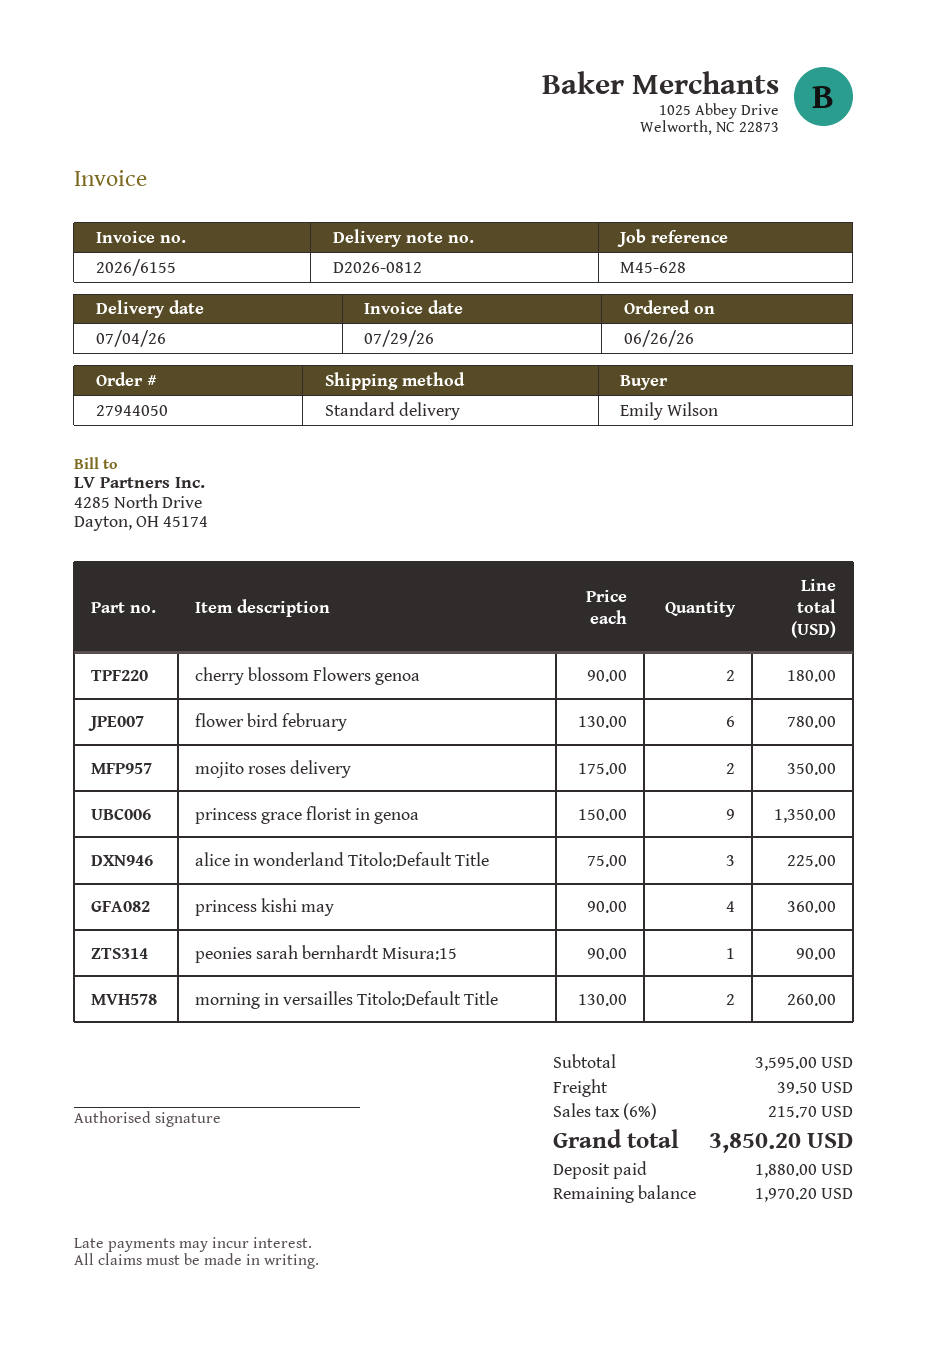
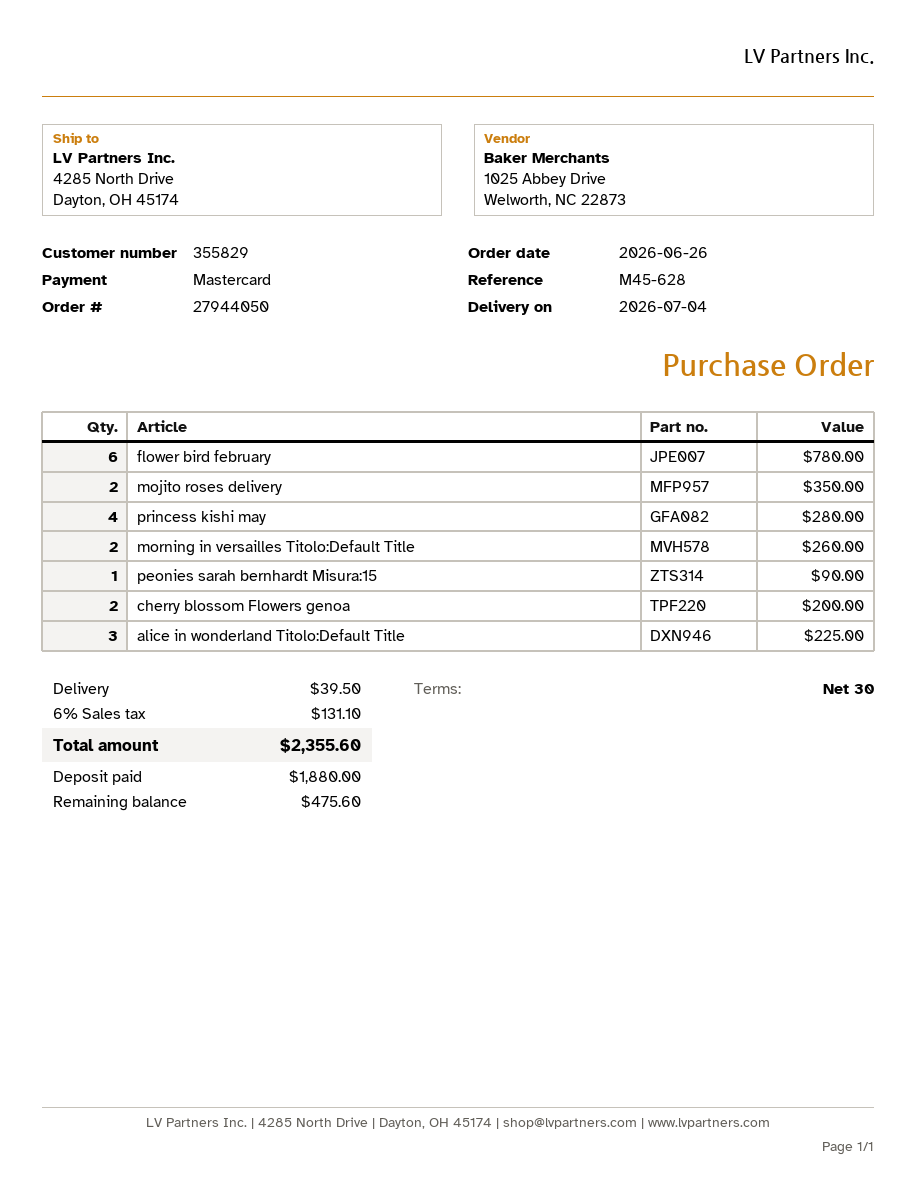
cherry blossom Flowers genoa: 2 for 180.00 -> 2 for 200.00
princess grace florist in genoa: 9 for 1350.00 -> none
princess kishi may: 4 for 360.00 -> 4 for 280.00
tax: 6% = 215.70 -> 6% = 131.10
total: 3850.20 -> 2355.60
balance: 1970.20 -> 475.60

